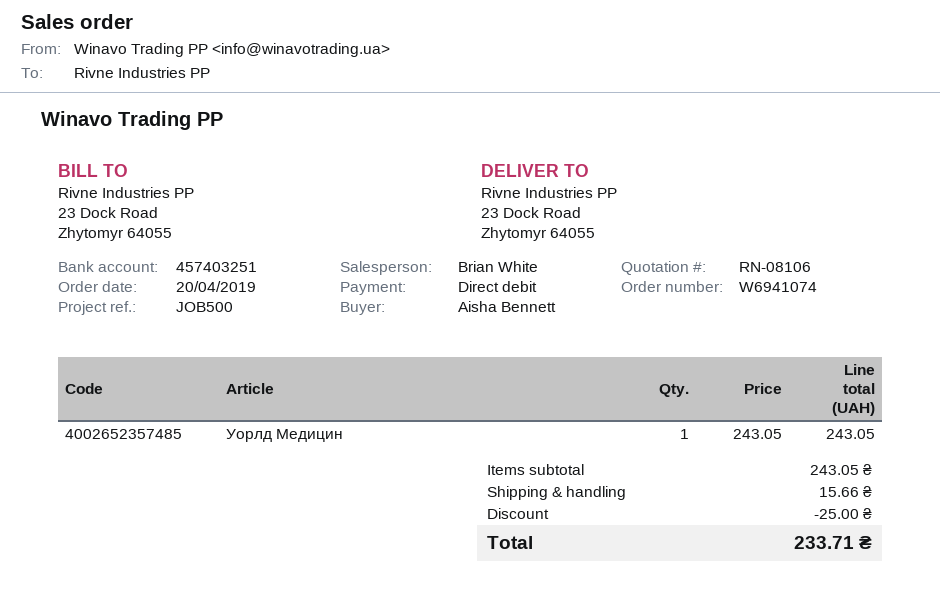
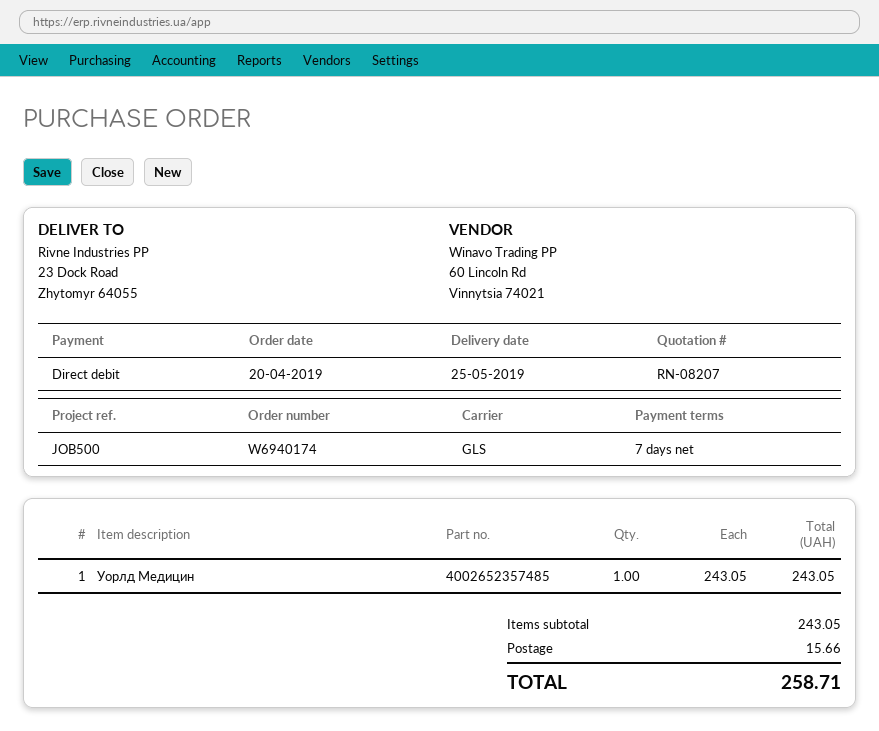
quote number: RN-08106 -> RN-08207
order number: W6941074 -> W6940174
discount: 25.00 -> none
total: 233.71 -> 258.71

